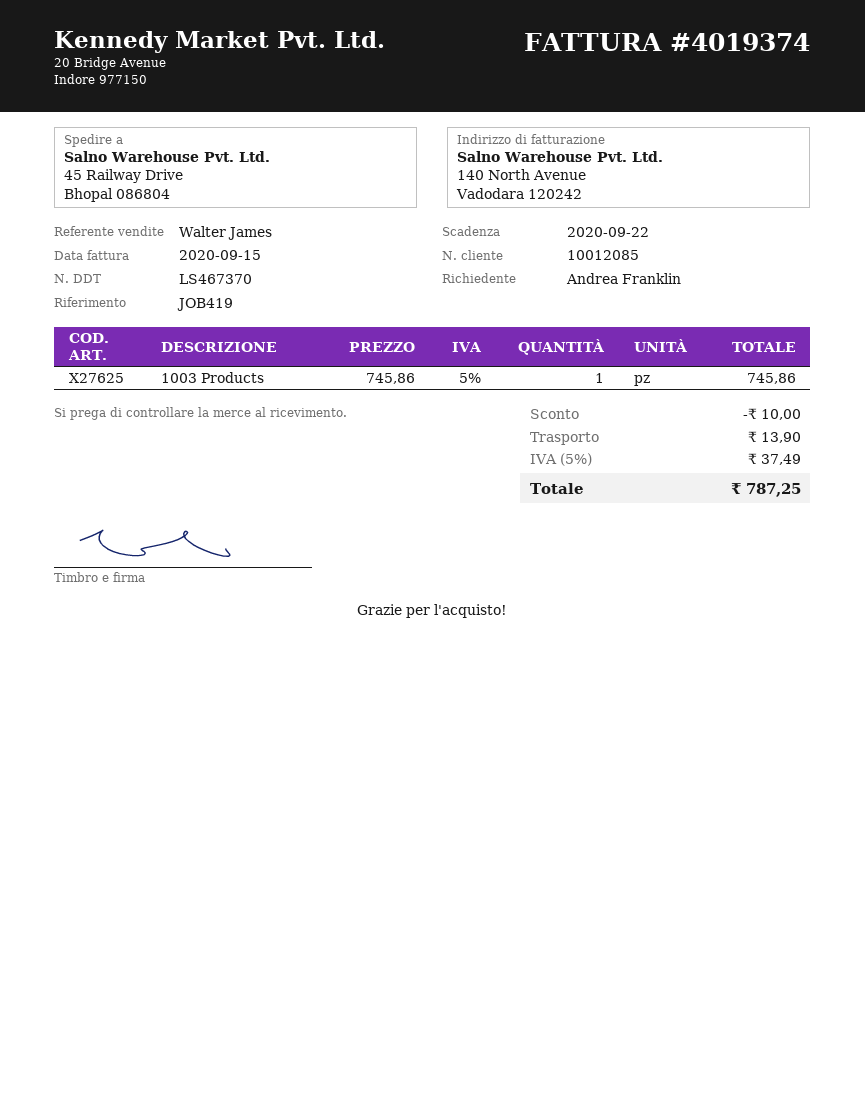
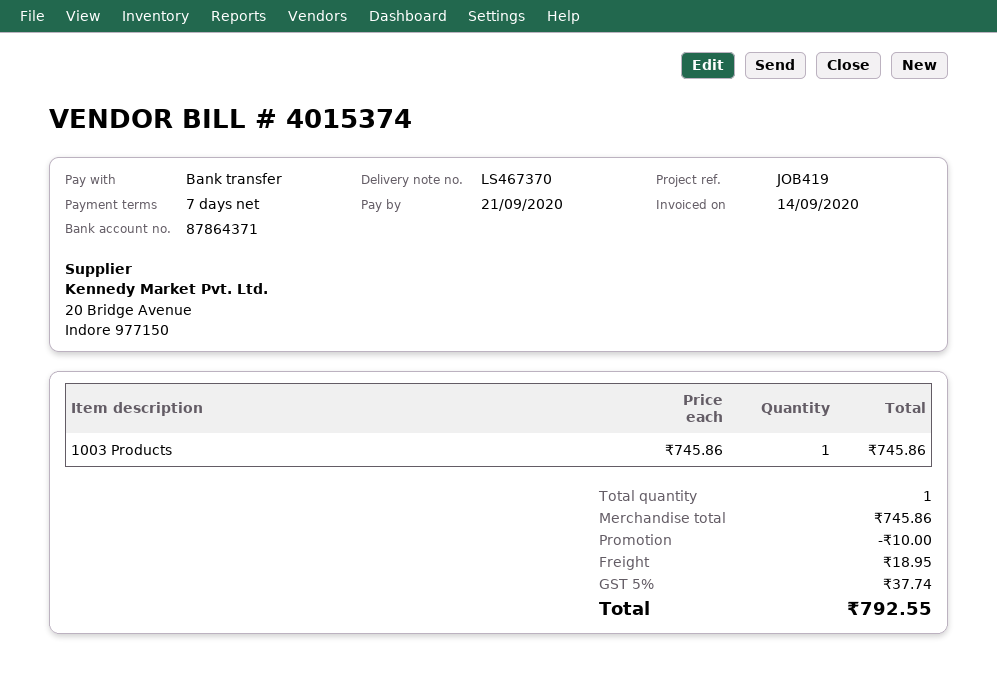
invoice number: 4019374 -> 4015374
invoice date: 2020-09-15 -> 2020-09-14
due date: 2020-09-22 -> 2020-09-21
shipping: 13.90 -> 18.95
tax: 5% = 37.49 -> 5% = 37.74
total: 787.25 -> 792.55

